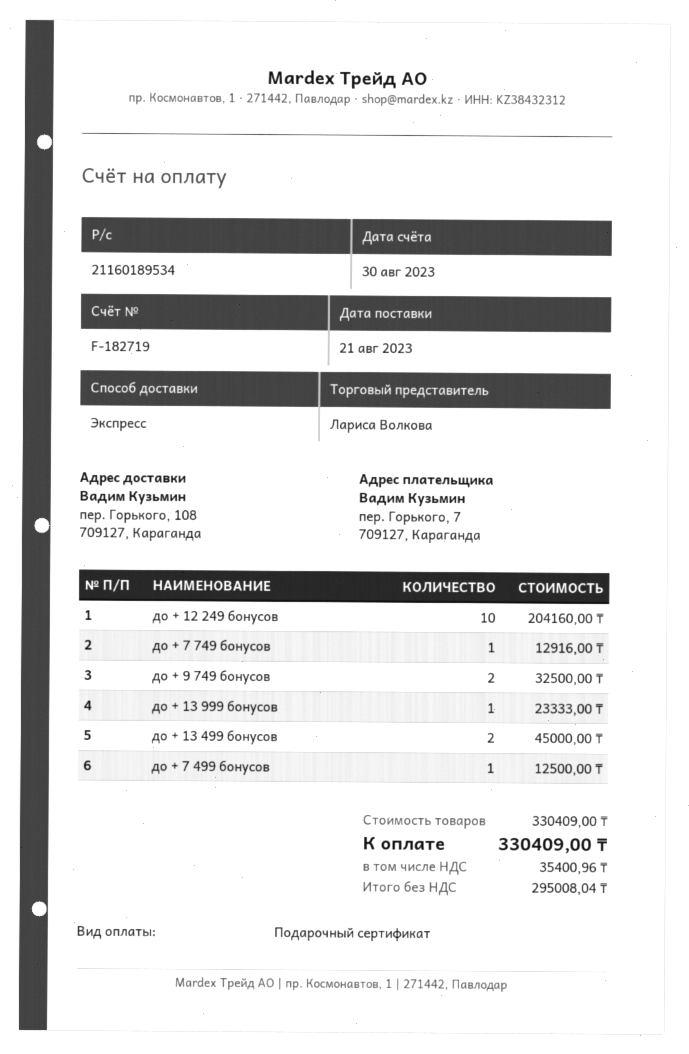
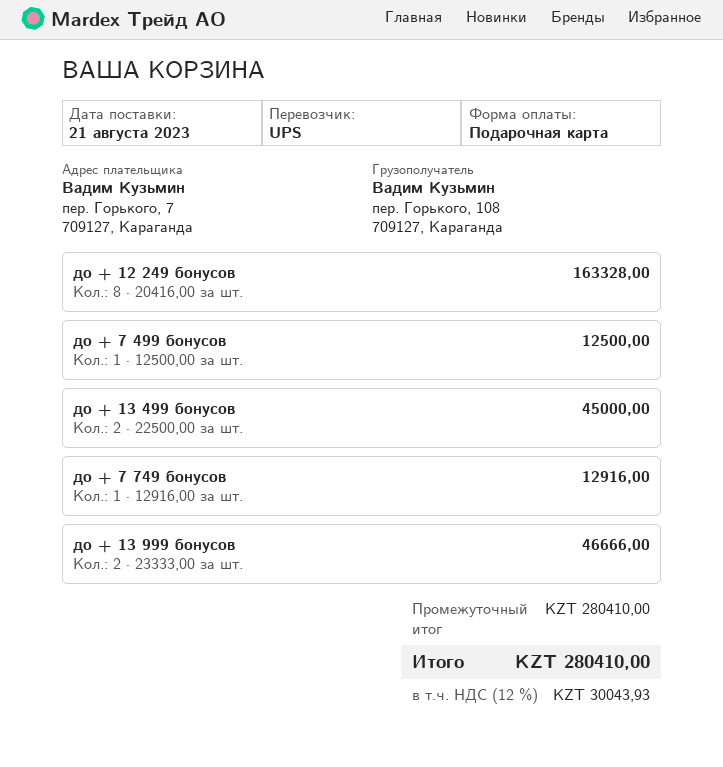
shipping method: express -> UPS
до + 12 249 бонусов: 10 for 204160.00 -> 8 for 163328.00
до + 9 749 бонусов: 2 for 32500.00 -> none
до + 13 999 бонусов: 1 for 23333.00 -> 2 for 46666.00
subtotal: 330409.00 -> 280410.00
tax: 35400.96 -> 30043.93
total: 330409.00 -> 280410.00

